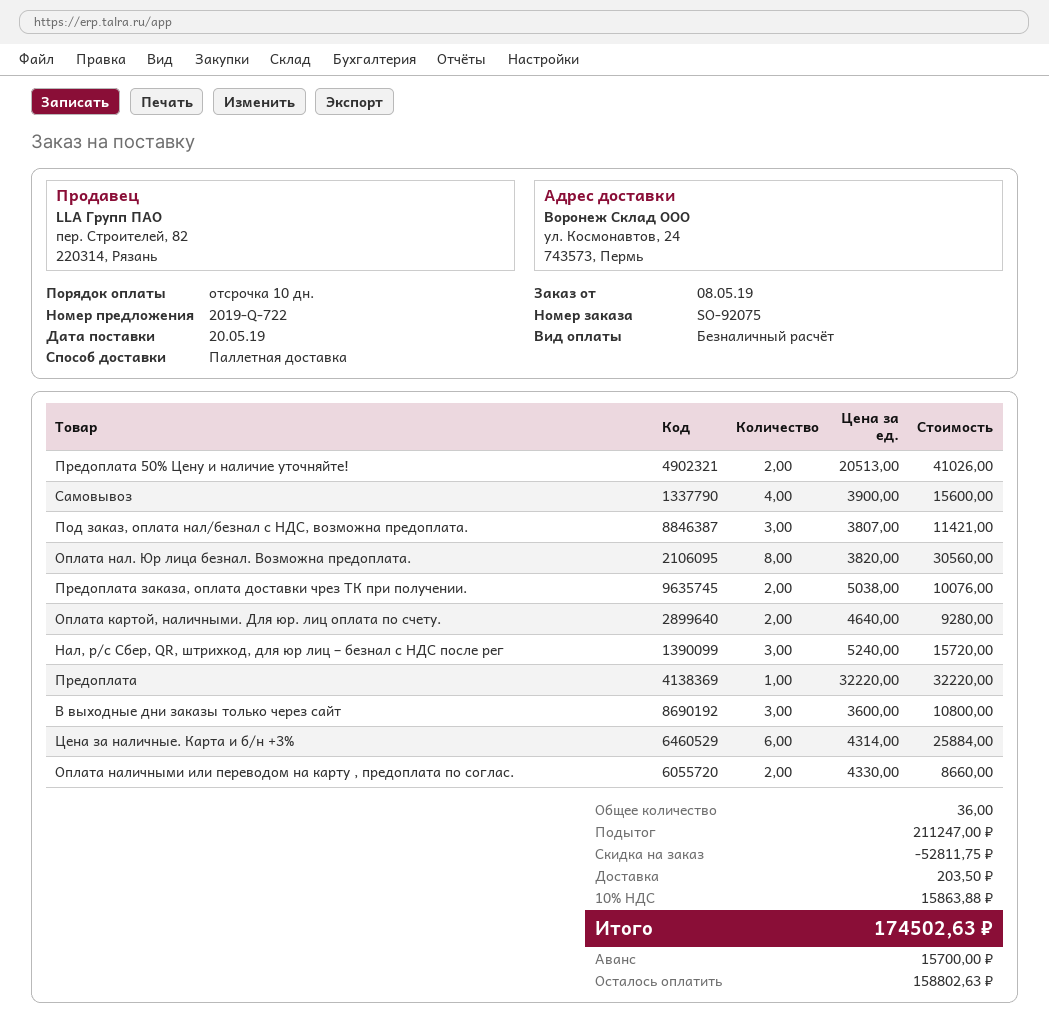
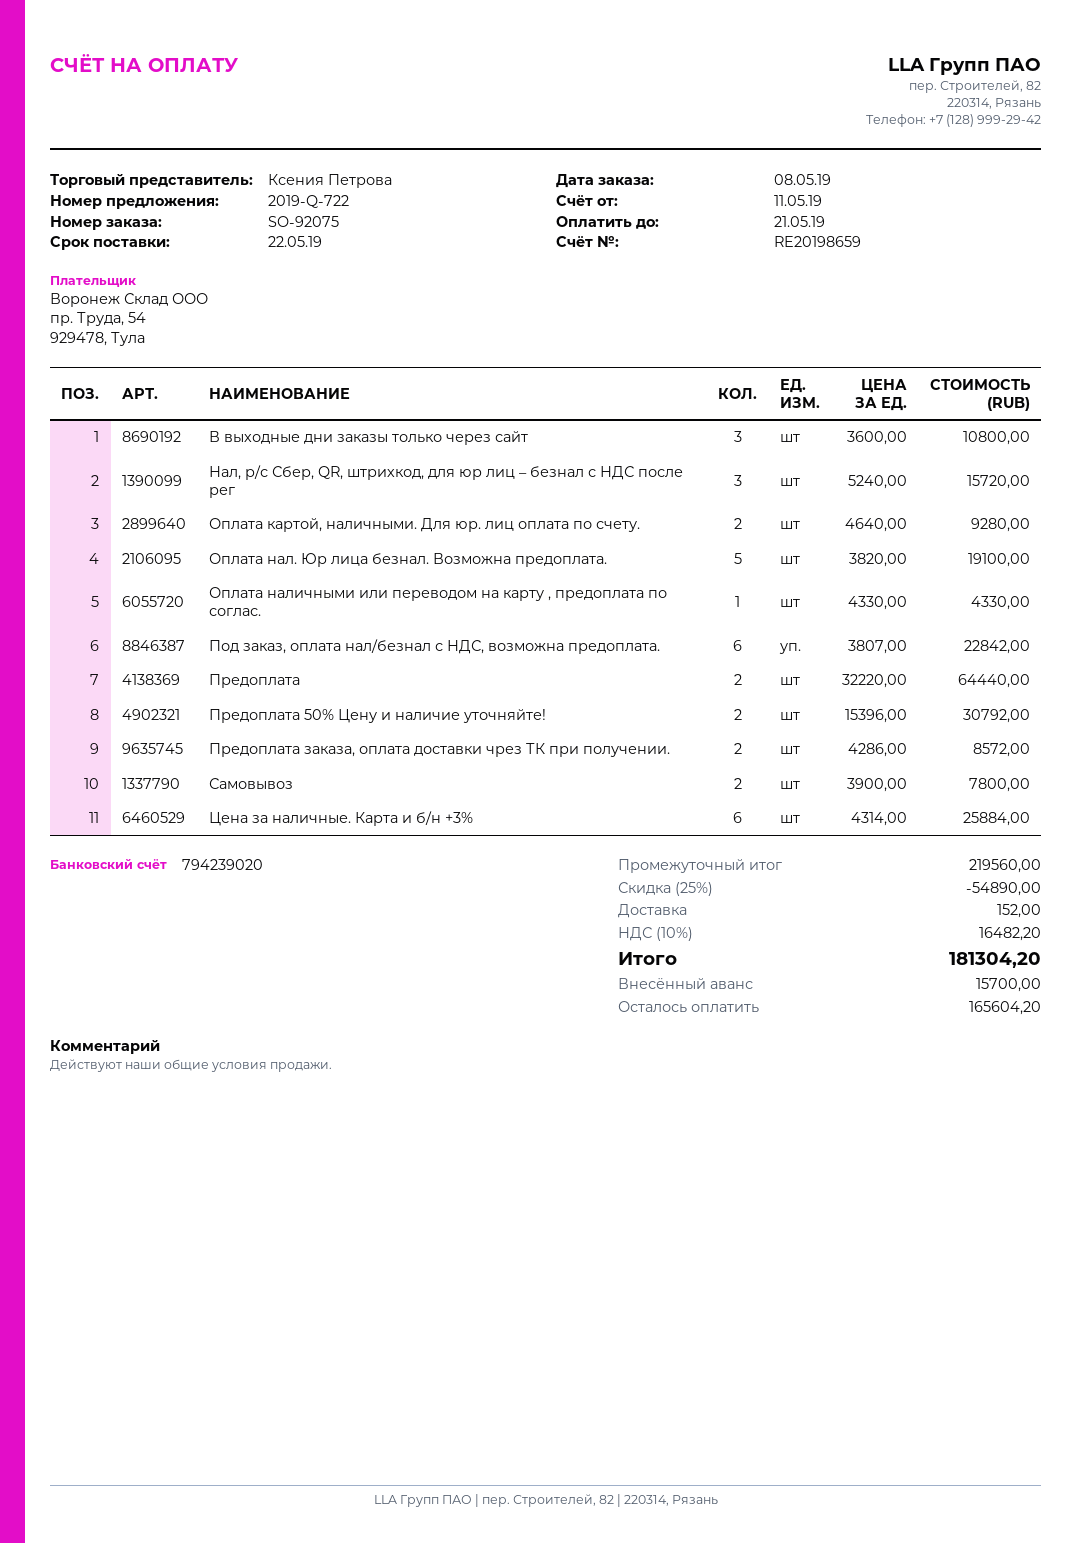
delivery date: 2019-05-20 -> 2019-05-22
Предоплата 50% Цену и наличие уточняйте!: 2 x 20513.00 = 41026.00 -> 2 x 15396.00 = 30792.00
Самовывоз: 4 x 3900.00 = 15600.00 -> 2 x 3900.00 = 7800.00
Под заказ, оплата нал/безнал с НДС, возможна предоплата.: 3 x 3807.00 = 11421.00 -> 6 x 3807.00 = 22842.00
Оплата нал. Юр лица безнал. Возможна предоплата.: 8 x 3820.00 = 30560.00 -> 5 x 3820.00 = 19100.00
Предоплата заказа, оплата доставки чрез ТК при получении.: 2 x 5038.00 = 10076.00 -> 2 x 4286.00 = 8572.00
Предоплата: 1 x 32220.00 = 32220.00 -> 2 x 32220.00 = 64440.00
Оплата наличными или переводом на карту , предоплата по соглас.: 2 x 4330.00 = 8660.00 -> 1 x 4330.00 = 4330.00
subtotal: 211247.00 -> 219560.00
discount: 52811.75 -> 54890.00
shipping: 203.50 -> 152.00
tax: 10% = 15863.88 -> 10% = 16482.20
total: 174502.63 -> 181304.20
balance: 158802.63 -> 165604.20

